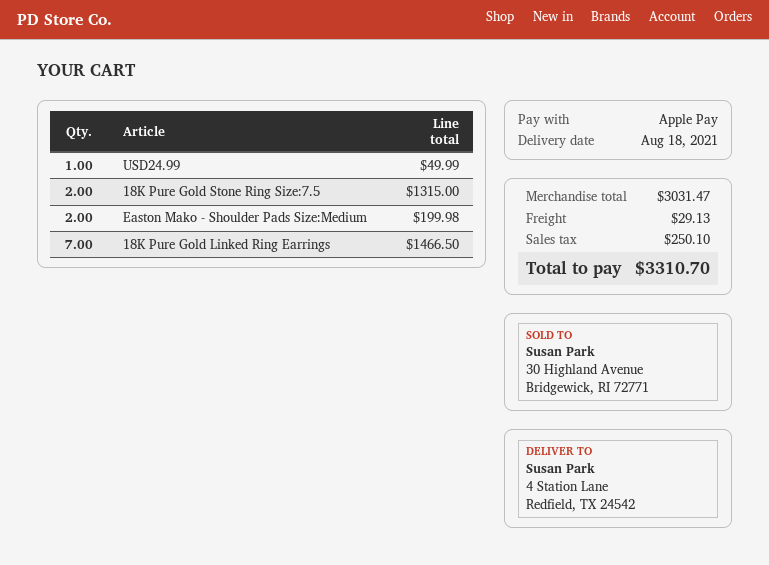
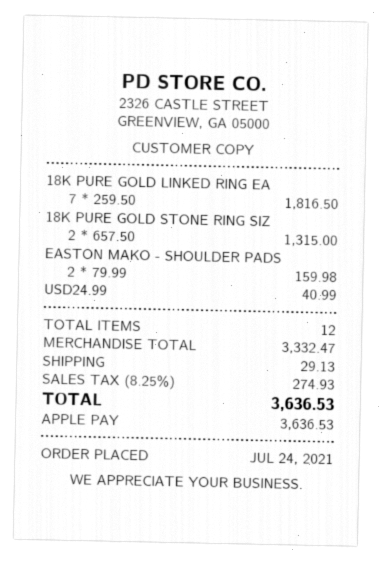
USD24.99: 1 for 49.99 -> 1 for 40.99
Easton Mako - Shoulder Pads Size:Medium: 2 for 199.98 -> 2 for 159.98
18K Pure Gold Linked Ring Earrings: 7 for 1466.50 -> 7 for 1816.50
subtotal: 3031.47 -> 3332.47
tax: 250.10 -> 274.93
total: 3310.70 -> 3636.53

